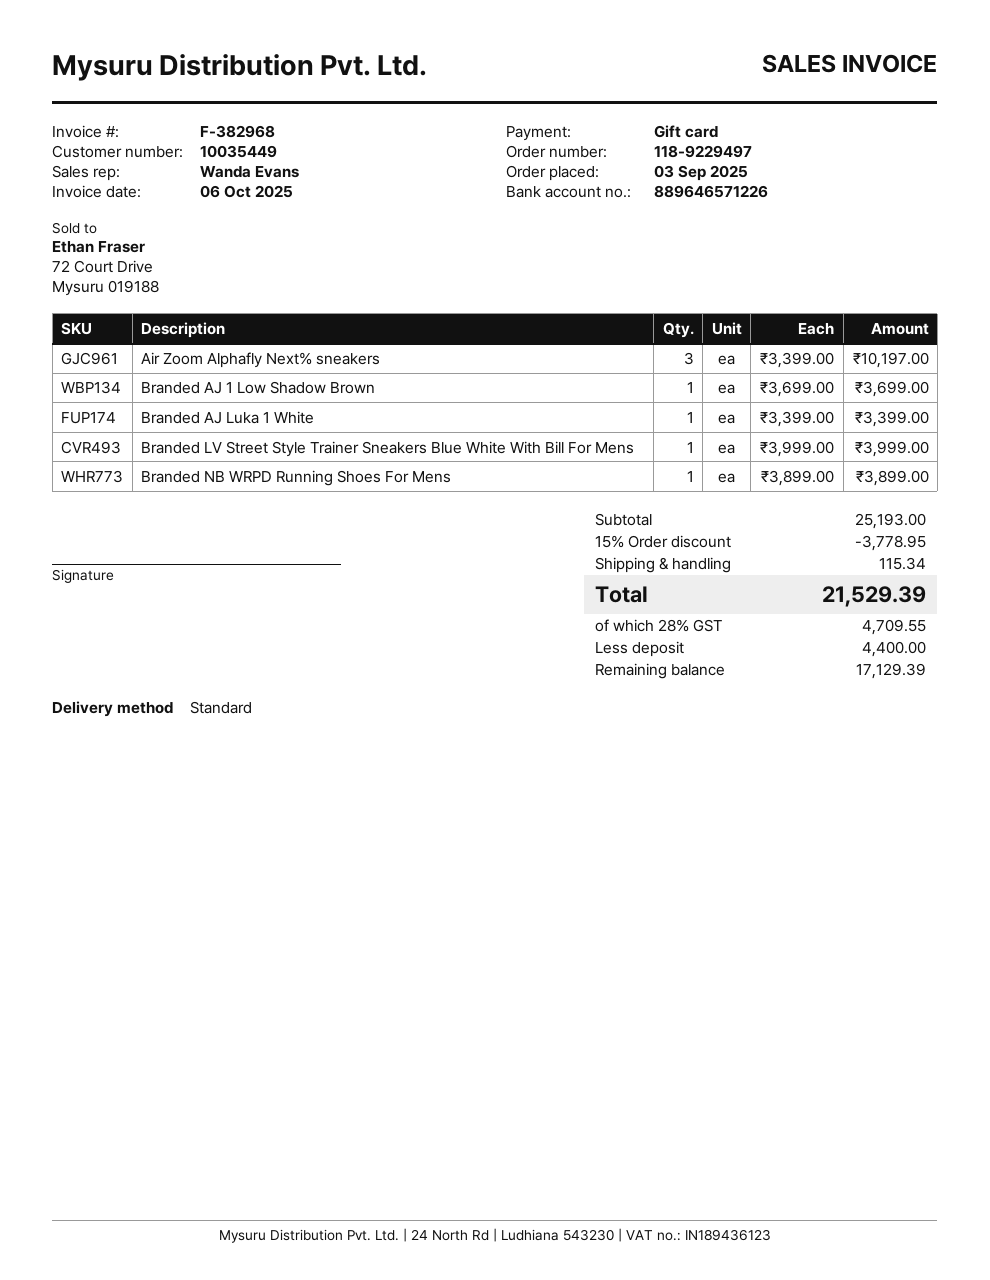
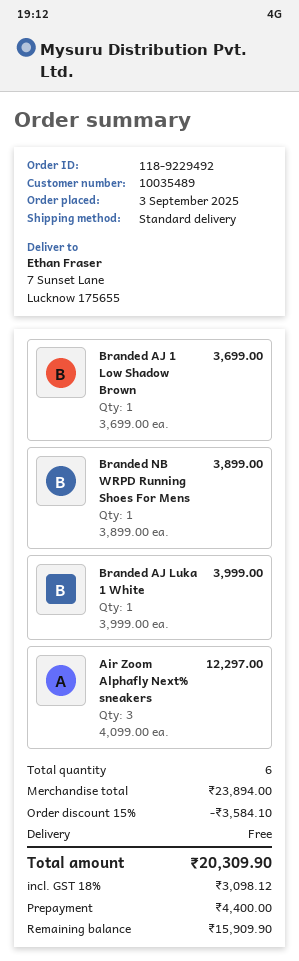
order number: 118-9229497 -> 118-9229492
customer number: 10035449 -> 10035489
Air Zoom Alphafly Next% sneakers: 3 x 3399.00 = 10197.00 -> 3 x 4099.00 = 12297.00
Branded AJ Luka 1 White: 1 x 3399.00 = 3399.00 -> 1 x 3999.00 = 3999.00
Branded LV Street Style Trainer Sneakers Blue White With Bill For Mens: 1 x 3999.00 = 3999.00 -> none
subtotal: 25193.00 -> 23894.00
discount: 15% = 3778.95 -> 15% = 3584.10
shipping: 115.34 -> 0.00
tax: 28% = 4709.55 -> 18% = 3098.12
total: 21529.39 -> 20309.90
balance: 17129.39 -> 15909.90

